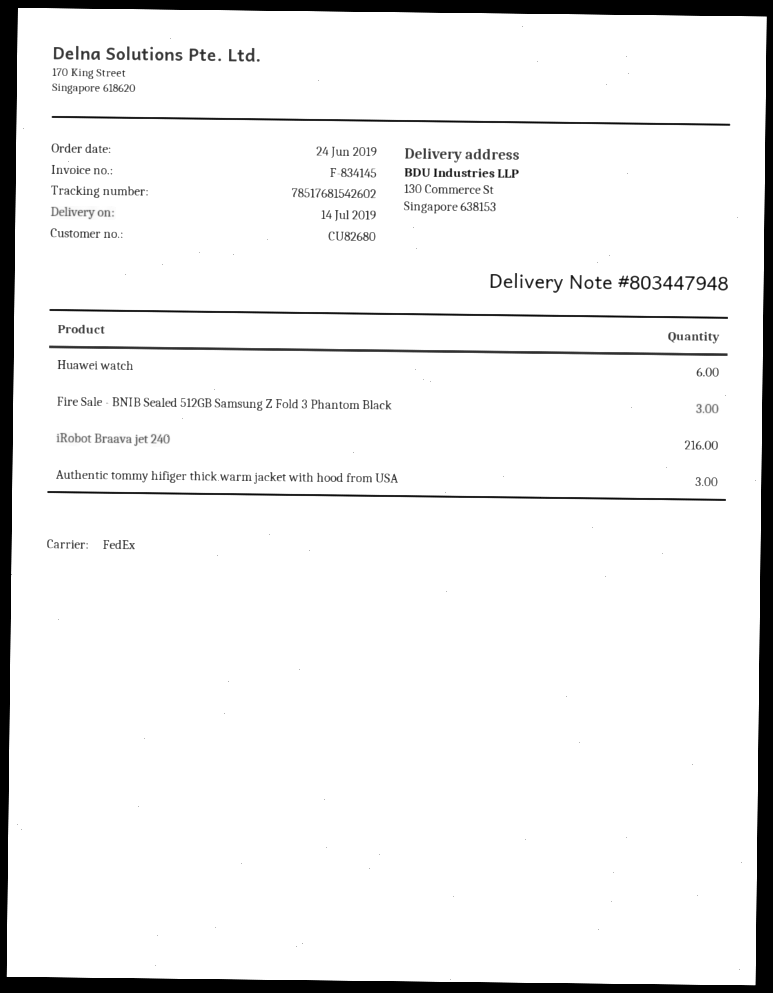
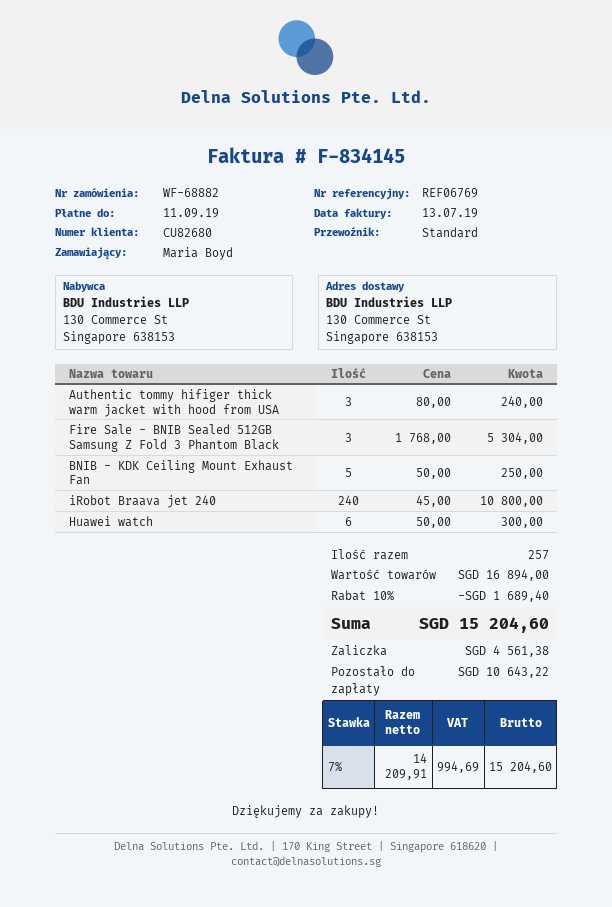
shipping method: FedEx -> standard
iRobot Braava jet 240: 216 -> 240
BNIB - KDK Ceiling Mount Exhaust Fan: none -> 5

